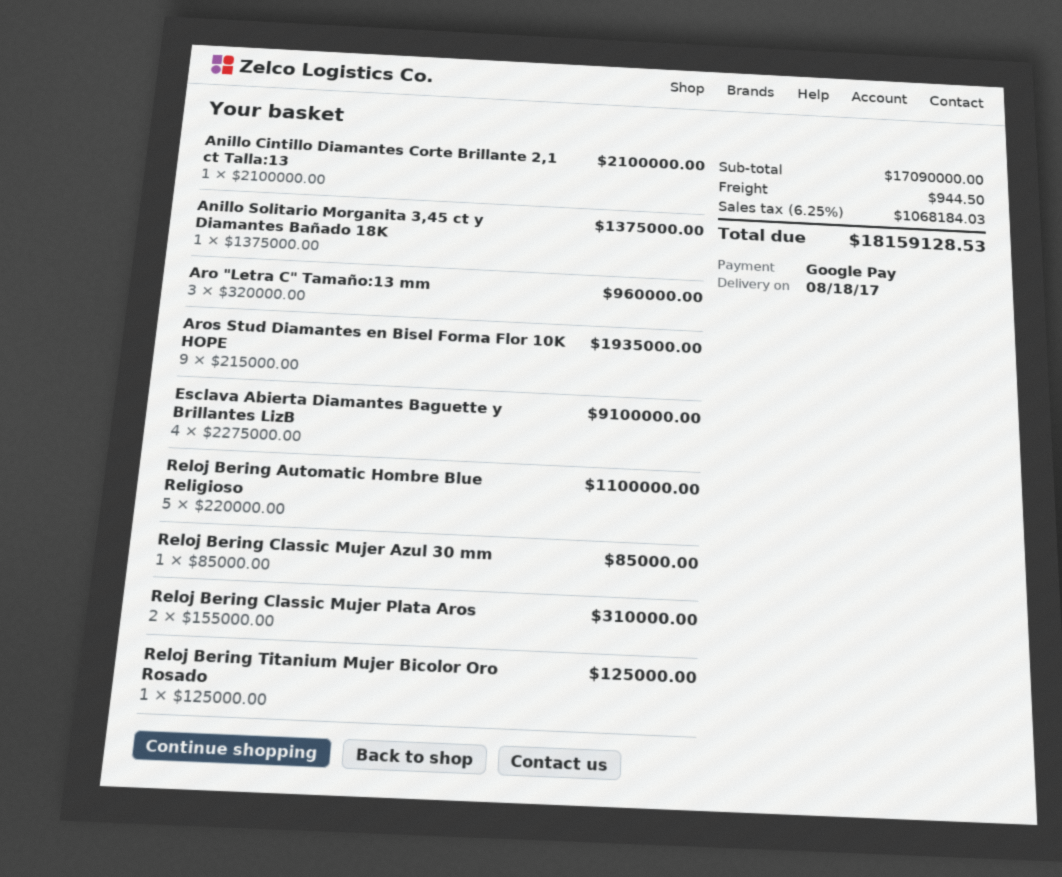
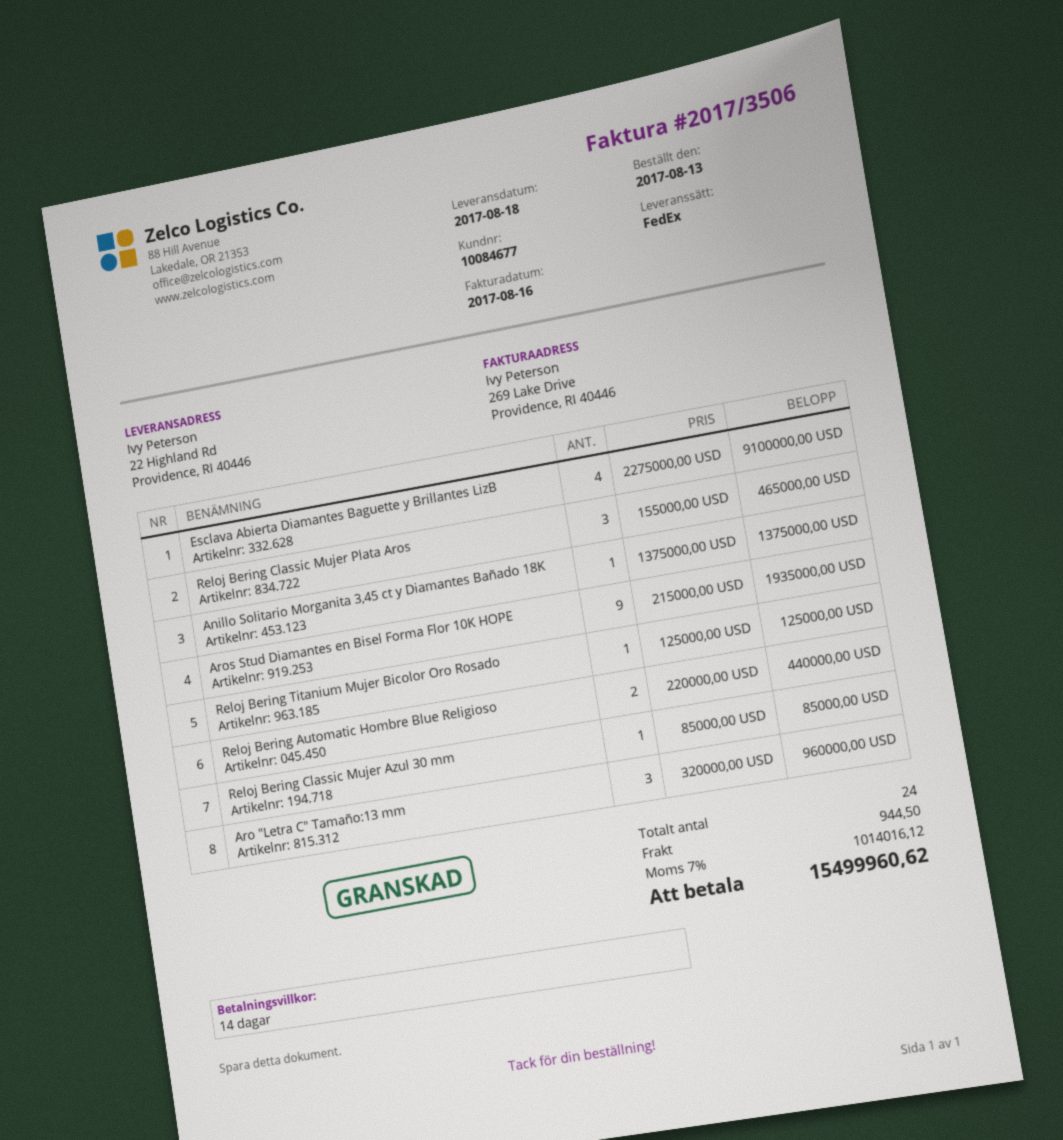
Anillo Cintillo Diamantes Corte Brillante 2,1 ct Talla:13: 1 x 2100000.00 = 2100000.00 -> none
Reloj Bering Automatic Hombre Blue Religioso: 5 x 220000.00 = 1100000.00 -> 2 x 220000.00 = 440000.00
Reloj Bering Classic Mujer Plata Aros: 2 x 155000.00 = 310000.00 -> 3 x 155000.00 = 465000.00
tax: 6.25% = 1068184.03 -> 7% = 1014016.12
total: 18159128.53 -> 15499960.62

